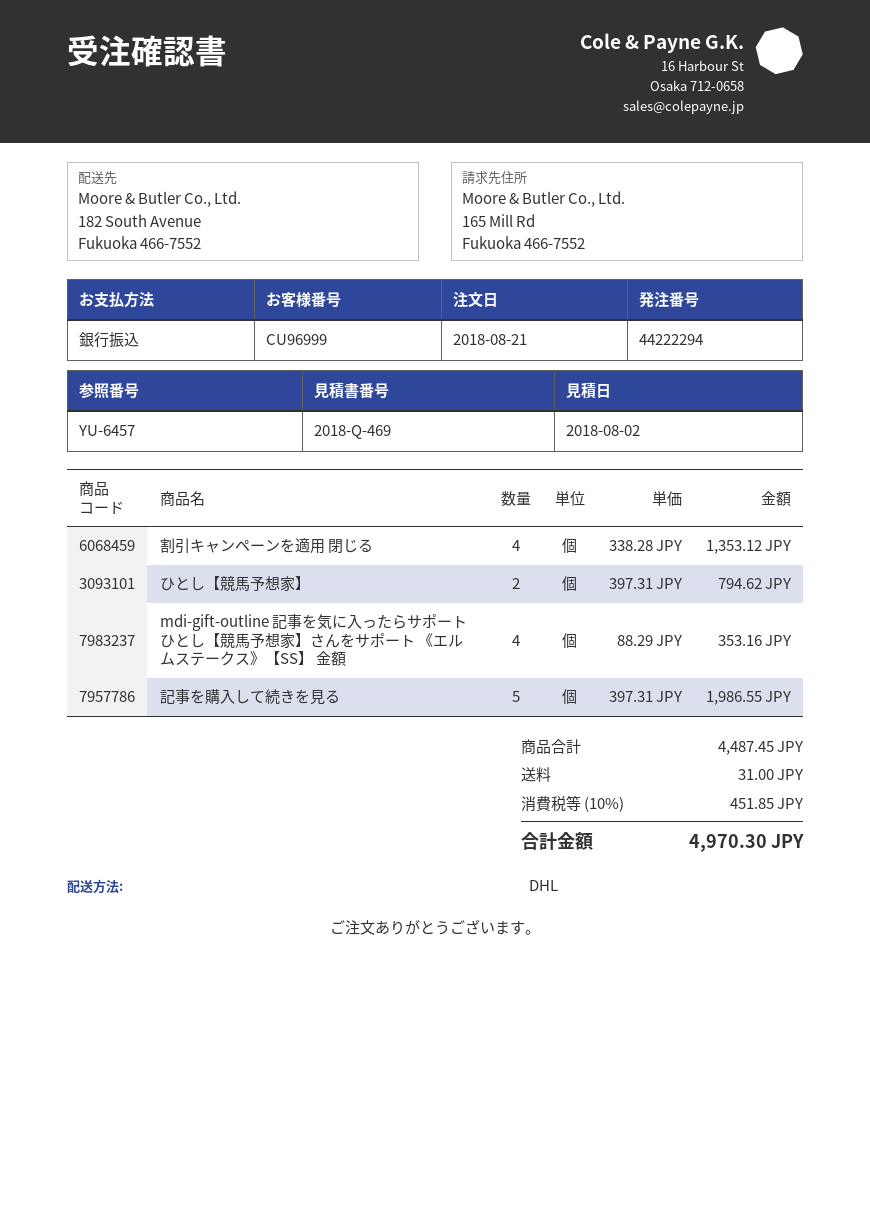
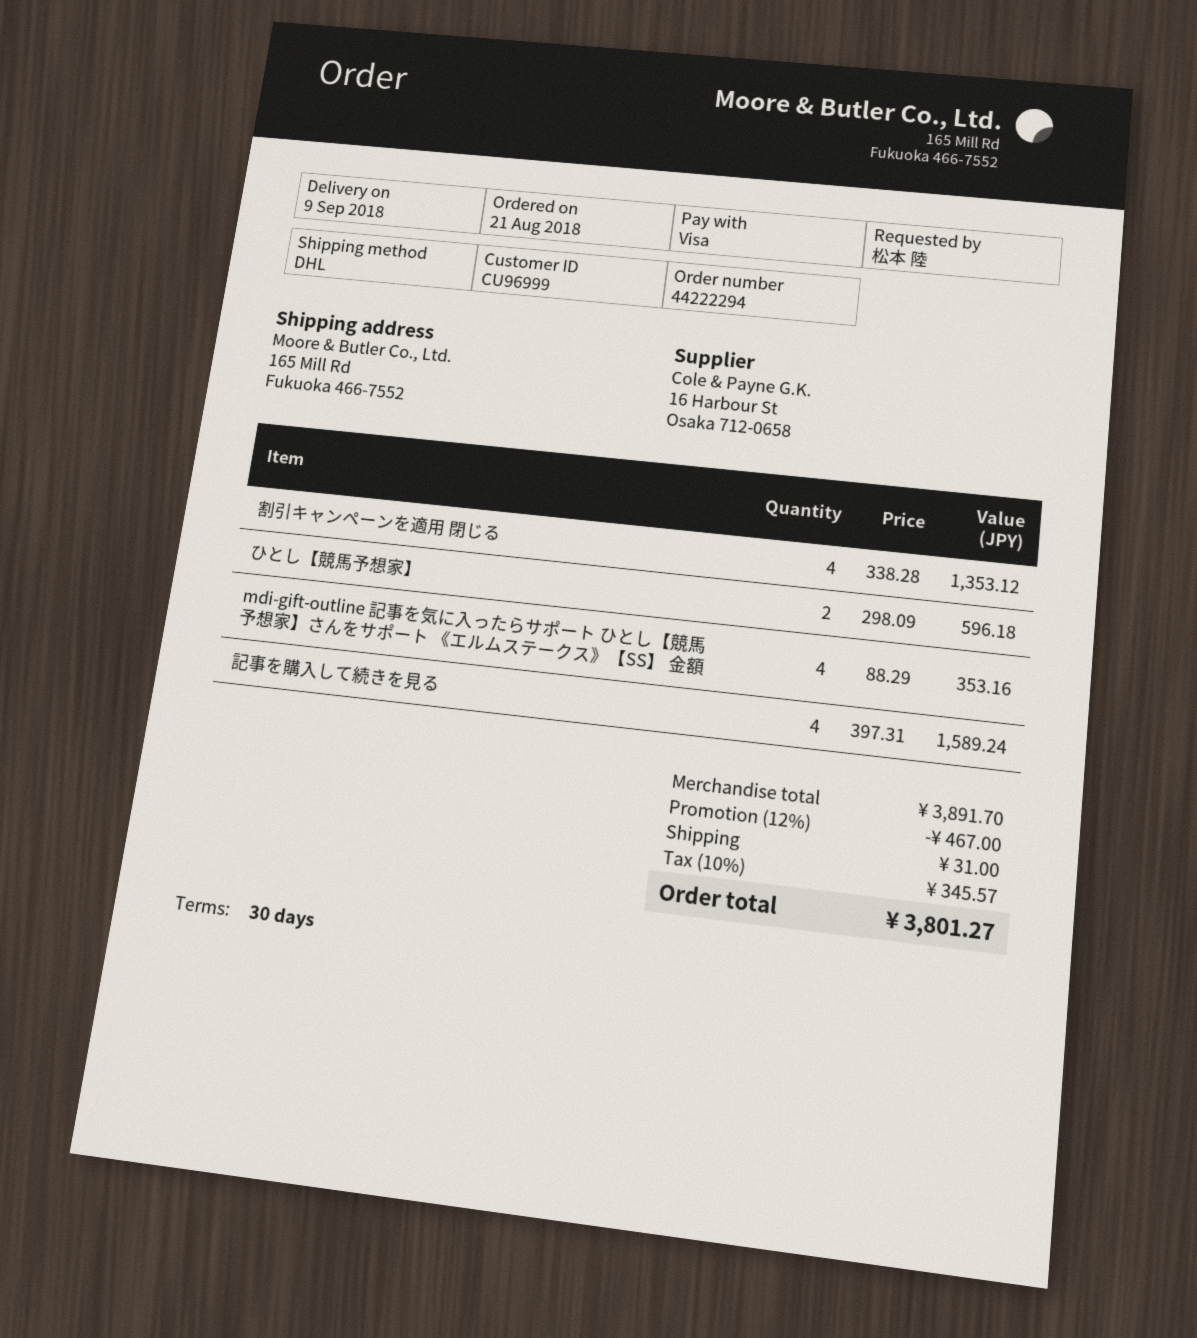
payment method: bank transfer -> Visa
ship to: 182 South Avenue, Fukuoka 466-7552 -> 165 Mill Rd, Fukuoka 466-7552
ひとし【競馬予想家】: 2 x 397.31 = 794.62 -> 2 x 298.09 = 596.18
記事を購入して続きを見る: 5 x 397.31 = 1986.55 -> 4 x 397.31 = 1589.24
subtotal: 4487.45 -> 3891.70
discount: none -> 12% = 467.00
tax: 10% = 451.85 -> 10% = 345.57
total: 4970.30 -> 3801.27

